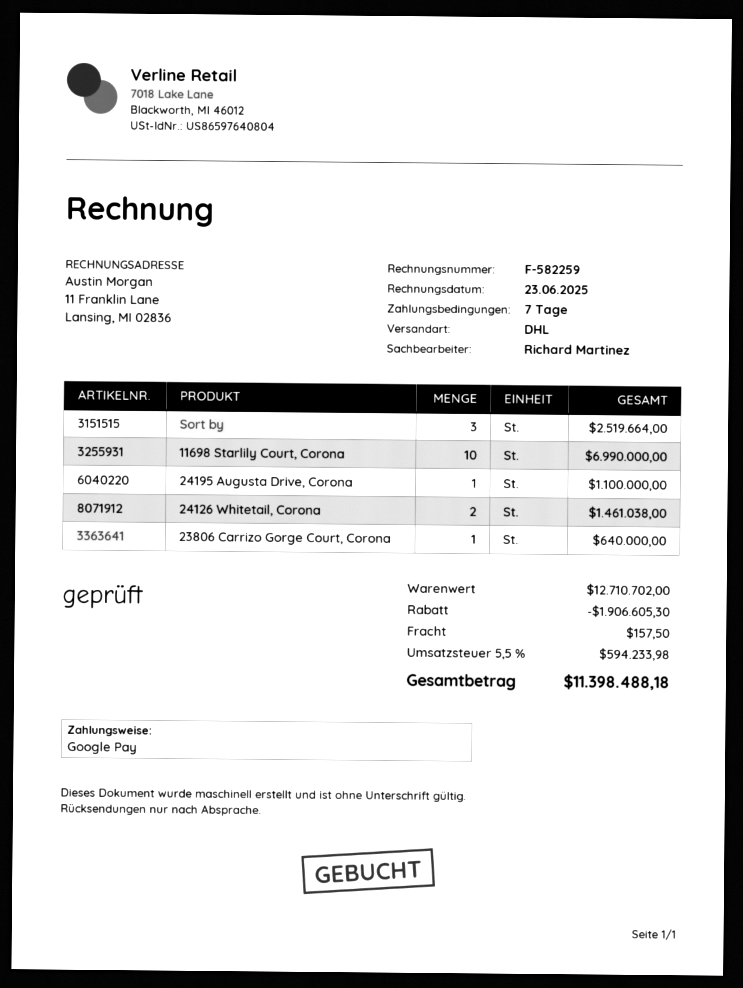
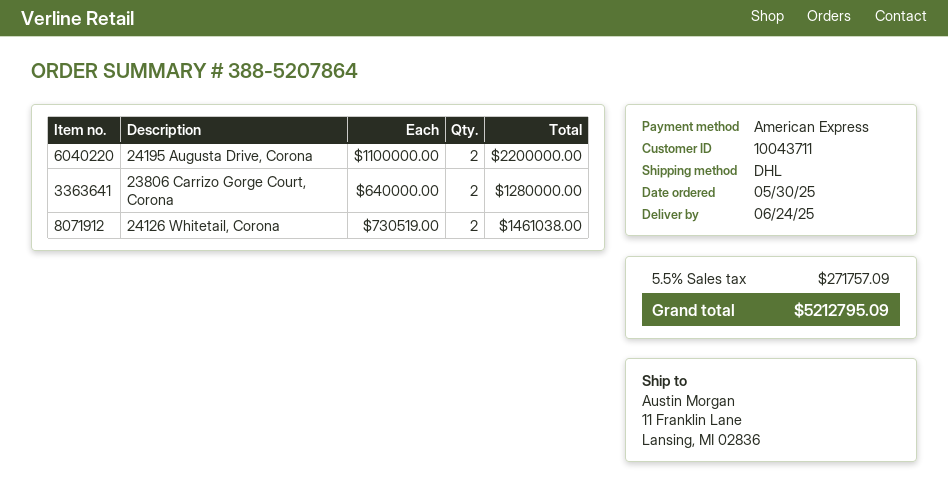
payment method: Google Pay -> American Express
Sort by: 3 for 2519664.00 -> none
11698 Starlily Court, Corona: 10 for 6990000.00 -> none
24195 Augusta Drive, Corona: 1 for 1100000.00 -> 2 for 2200000.00
23806 Carrizo Gorge Court, Corona: 1 for 640000.00 -> 2 for 1280000.00
discount: 1906605.30 -> none
shipping: 157.50 -> none
tax: 5.5% = 594233.98 -> 5.5% = 271757.09
total: 11398488.18 -> 5212795.09

